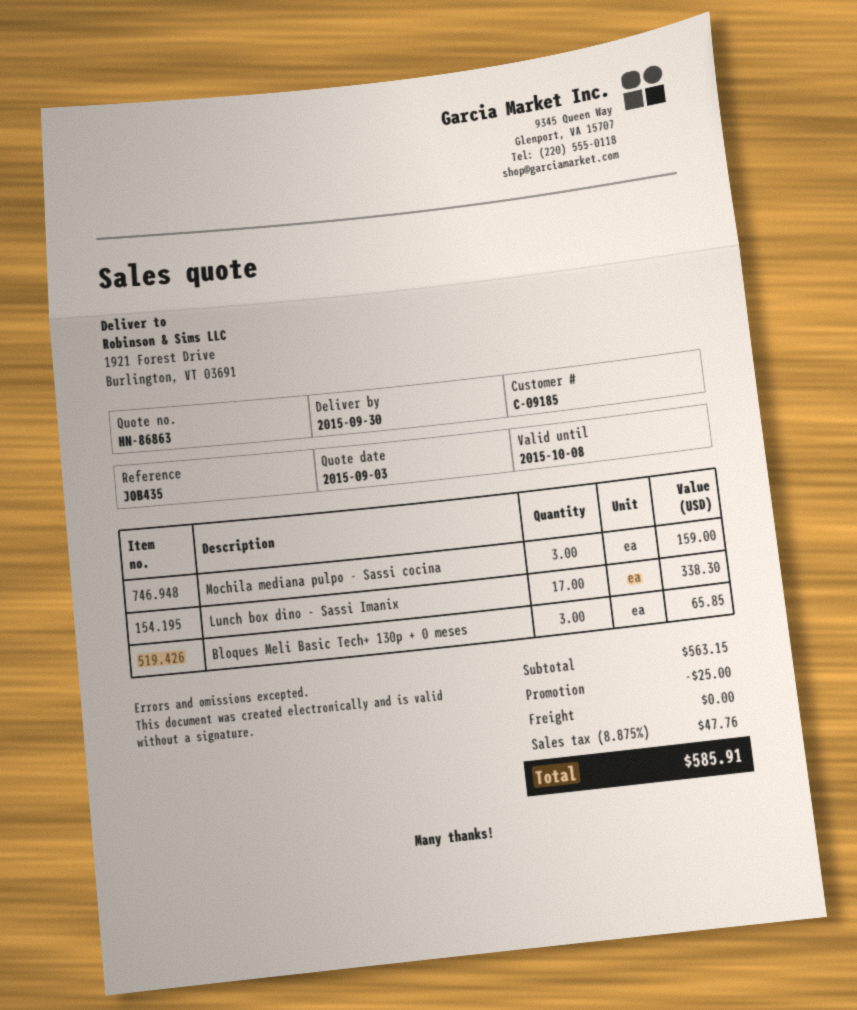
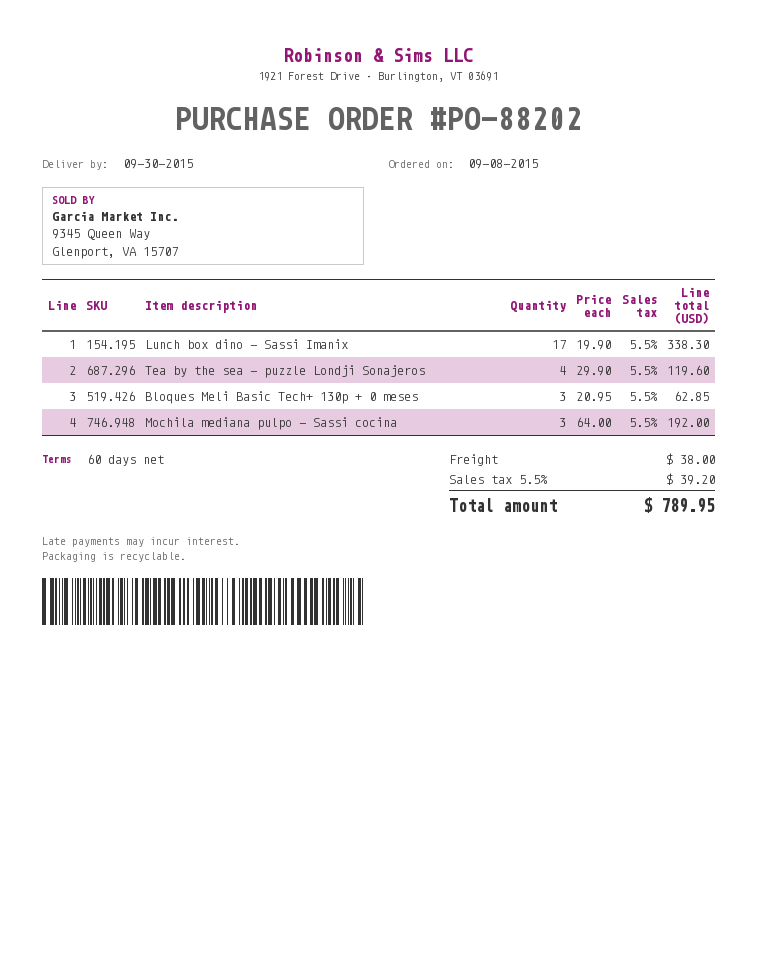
Mochila mediana pulpo - Sassi cocina: 3 for 159.00 -> 3 for 192.00
Bloques Meli Basic Tech+ 130p + 0 meses: 3 for 65.85 -> 3 for 62.85
Tea by the sea - puzzle Londji Sonajeros: none -> 4 for 119.60
discount: 25.00 -> none
shipping: 0.00 -> 38.00
tax: 8.875% = 47.76 -> 5.5% = 39.20
total: 585.91 -> 789.95

